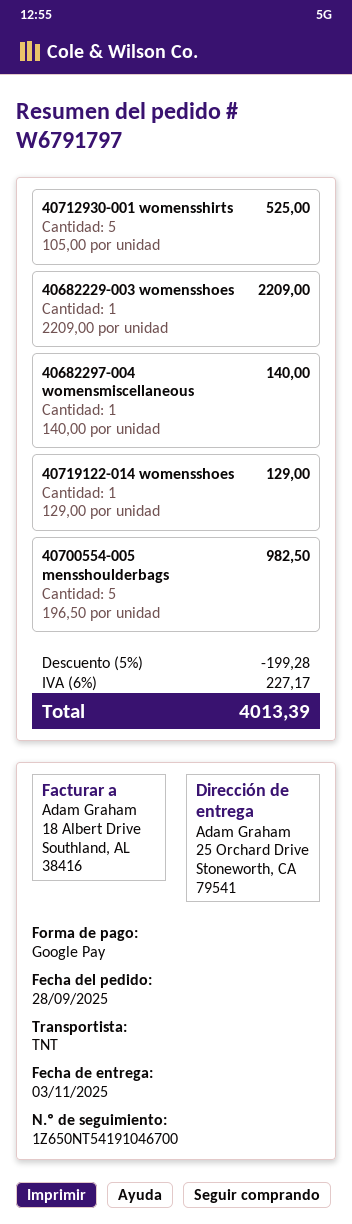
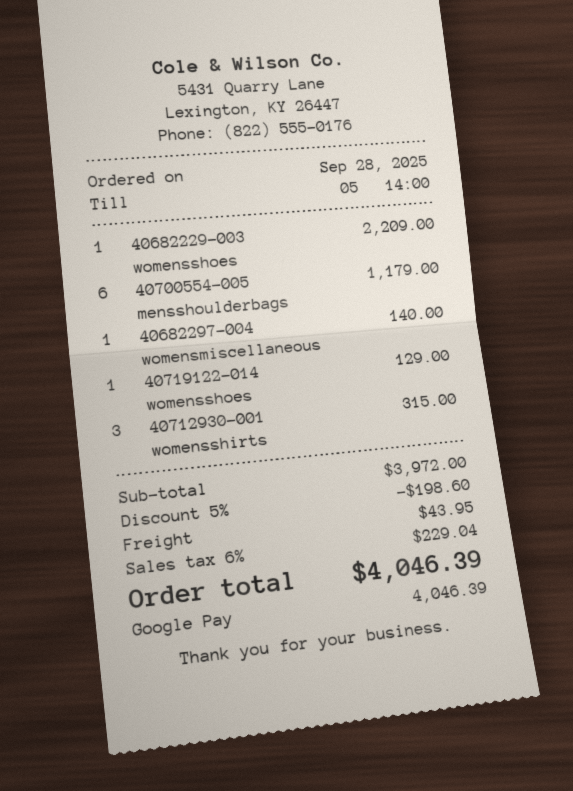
40712930-001 womensshirts: 5 for 525.00 -> 3 for 315.00
40700554-005 mensshoulderbags: 5 for 982.50 -> 6 for 1179.00
discount: 5% = 199.28 -> 5% = 198.60
shipping: none -> 43.95
tax: 6% = 227.17 -> 6% = 229.04
total: 4013.39 -> 4046.39

